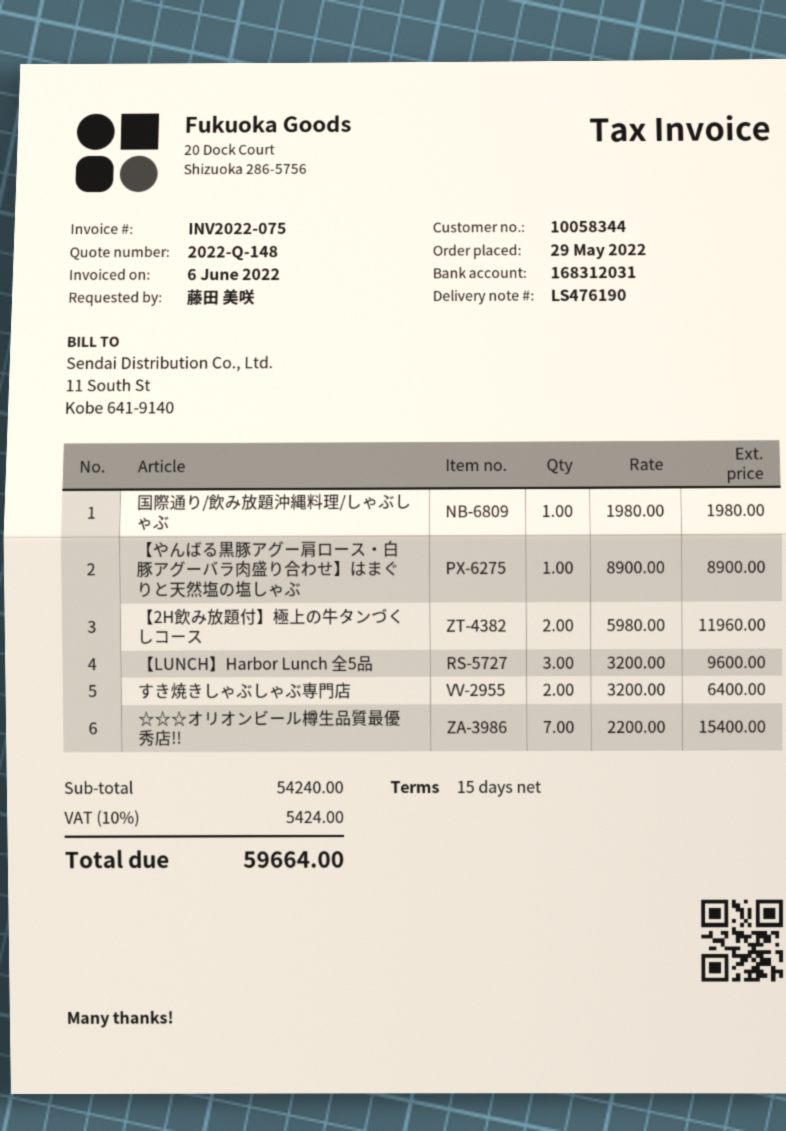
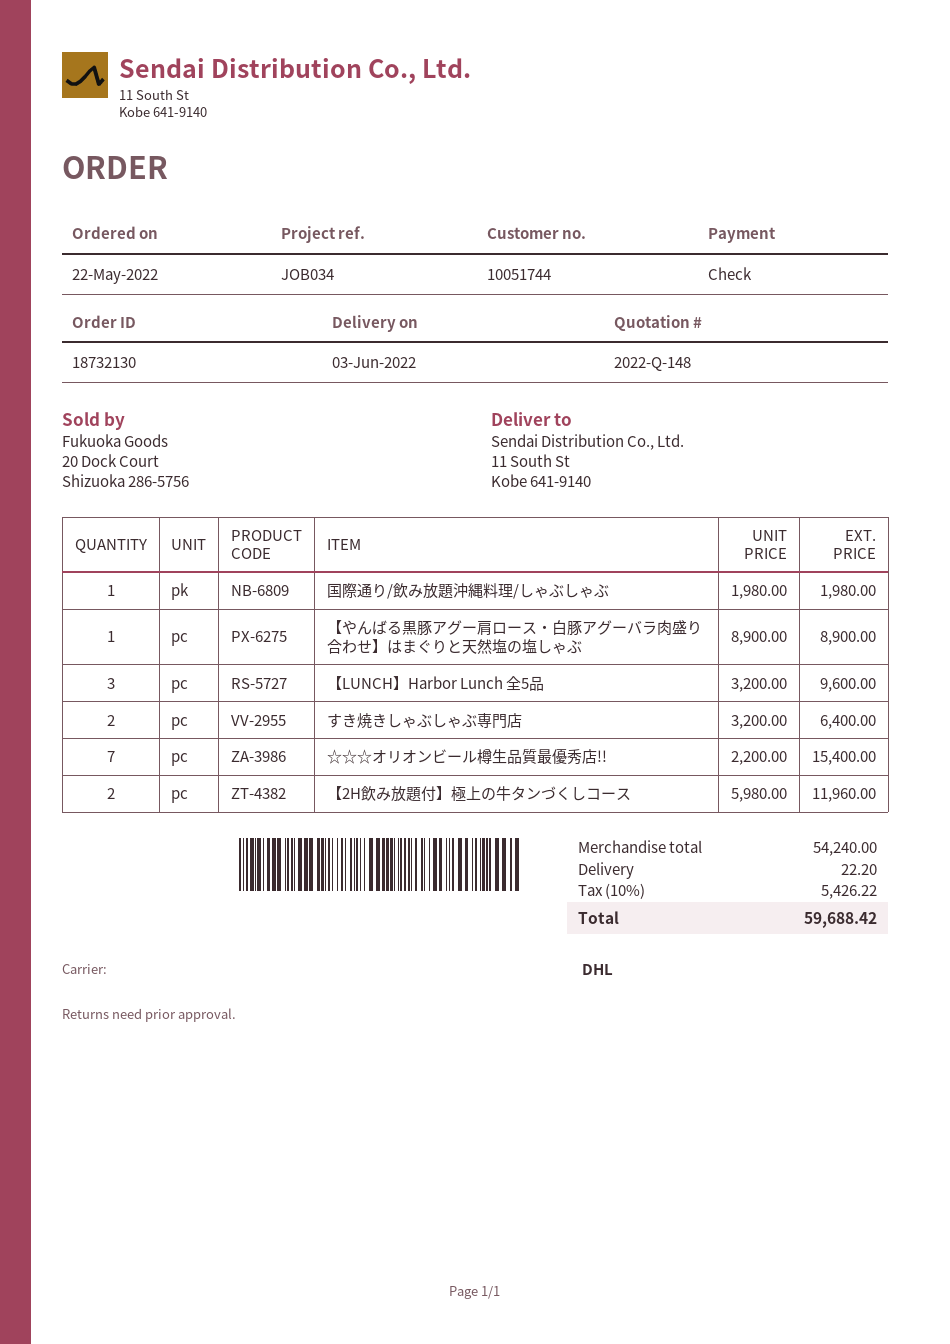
order date: 2022-05-29 -> 2022-05-22
customer number: 10058344 -> 10051744
shipping: none -> 22.20
tax: 10% = 5424.00 -> 10% = 5426.22
total: 59664.00 -> 59688.42

